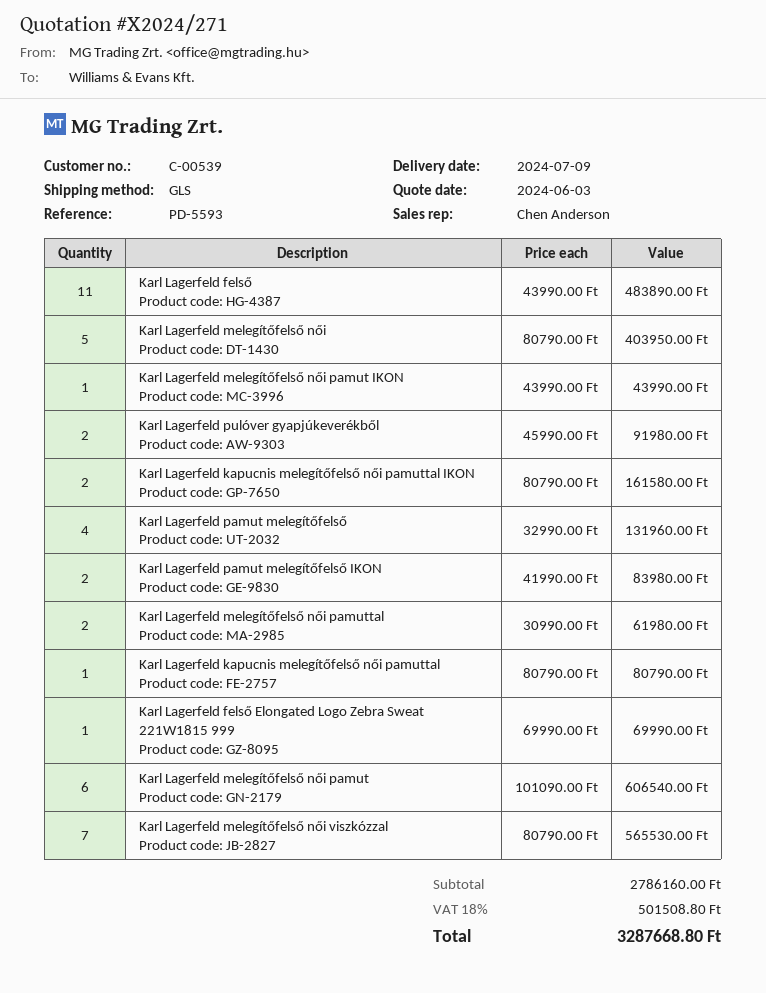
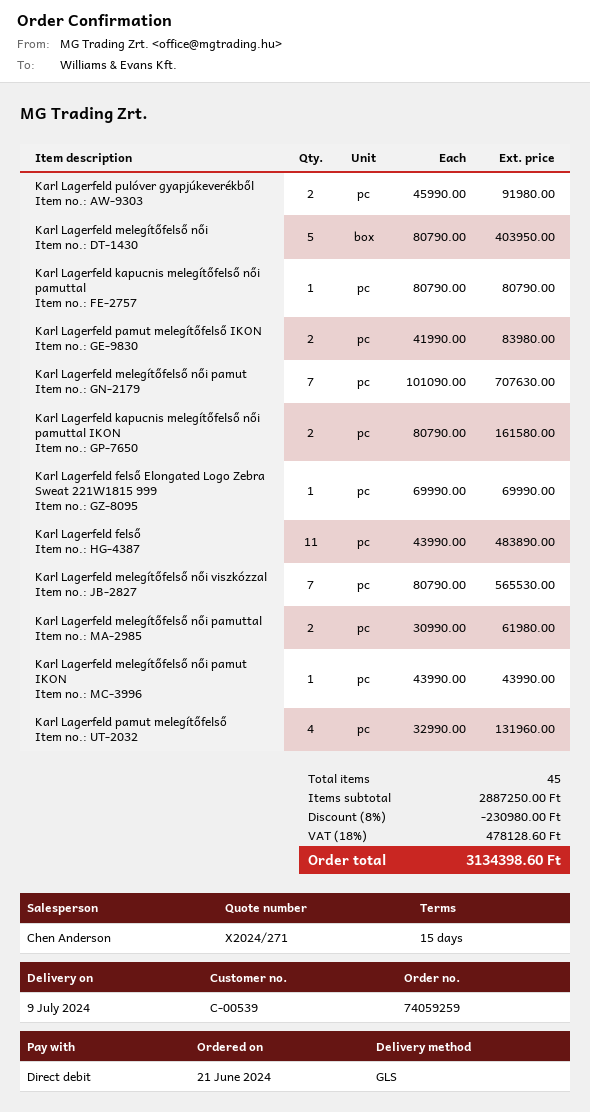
Karl Lagerfeld melegítőfelső női pamut: 6 x 101090.00 = 606540.00 -> 7 x 101090.00 = 707630.00
subtotal: 2786160.00 -> 2887250.00
discount: none -> 8% = 230980.00
tax: 18% = 501508.80 -> 18% = 478128.60
total: 3287668.80 -> 3134398.60

